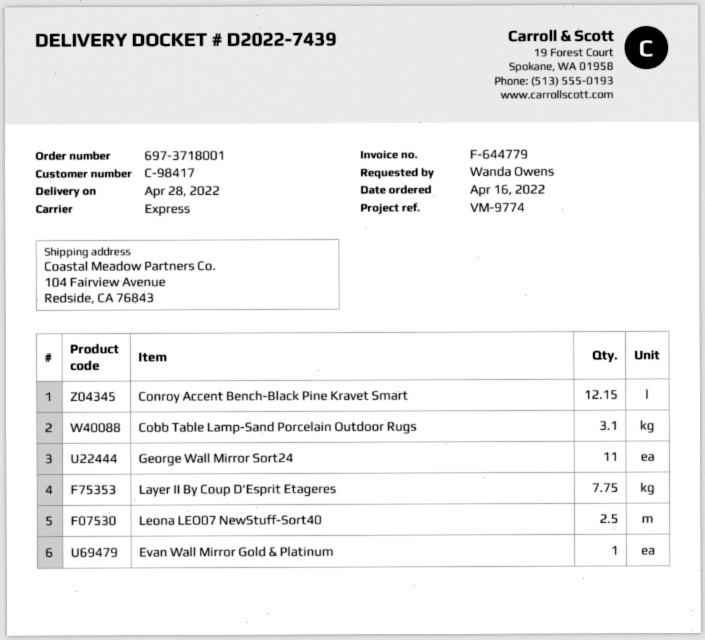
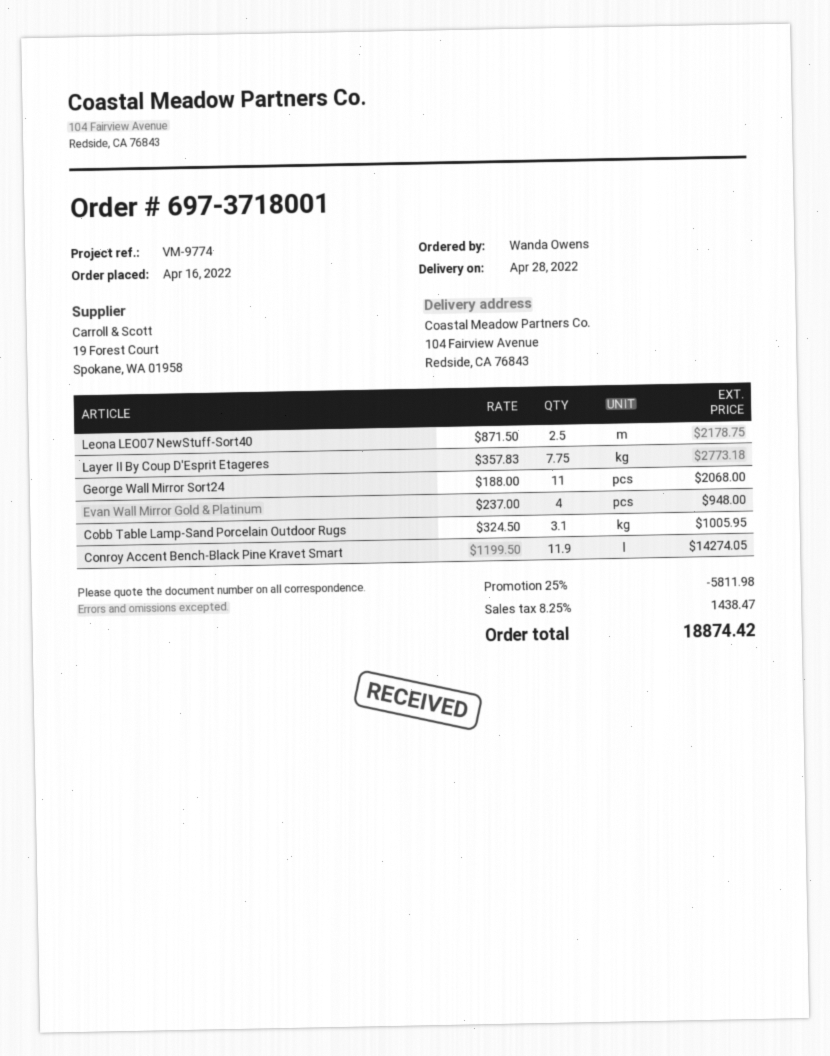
Conroy Accent Bench-Black Pine Kravet Smart: 12.15 -> 11.9
Evan Wall Mirror Gold & Platinum: 1 -> 4

